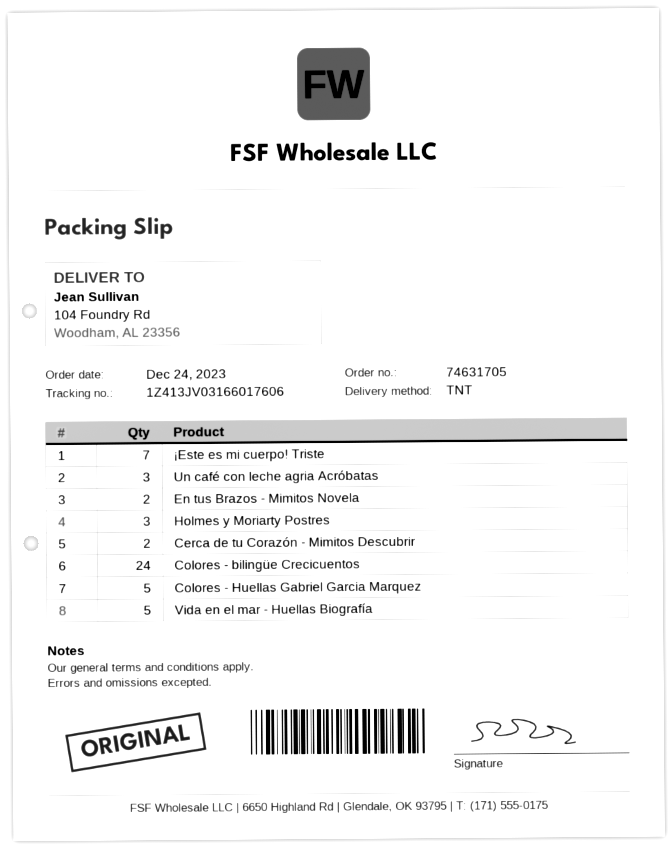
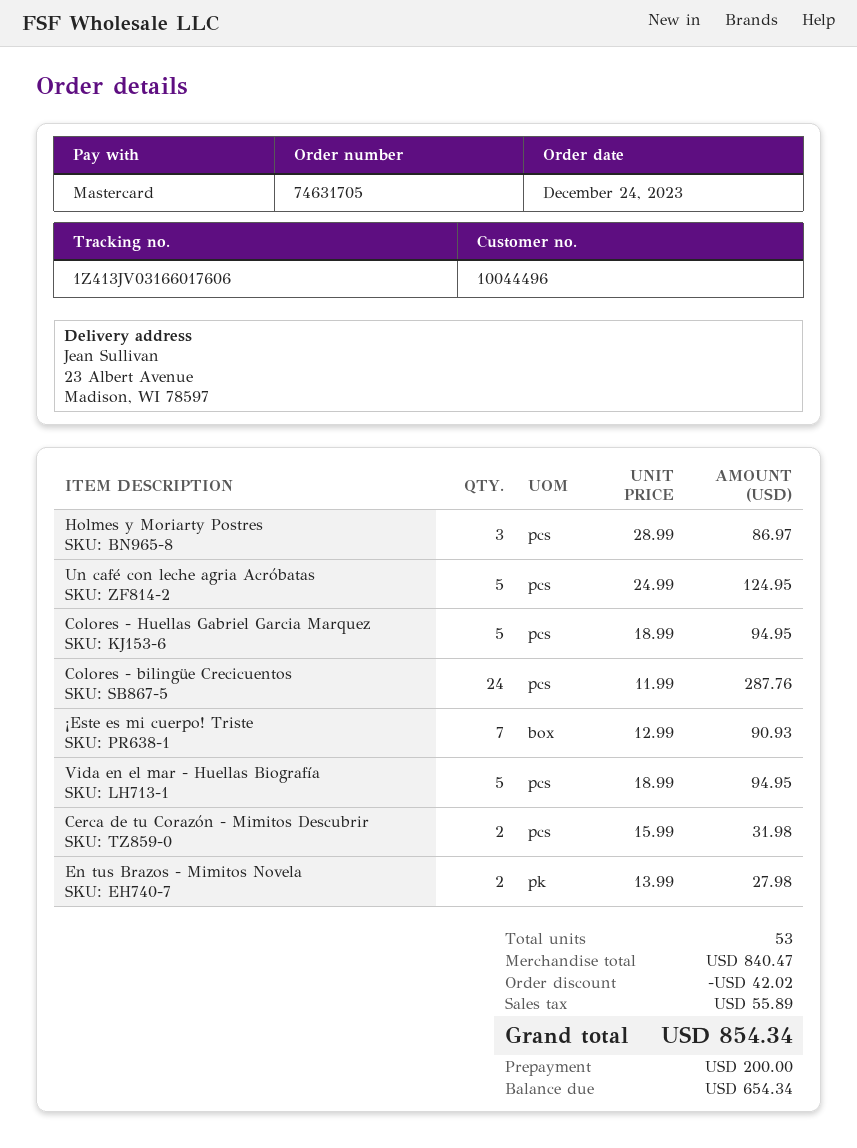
ship to: 104 Foundry Rd, Woodham, AL 23356 -> 23 Albert Avenue, Madison, WI 78597
Un café con leche agria Acróbatas: 3 -> 5

